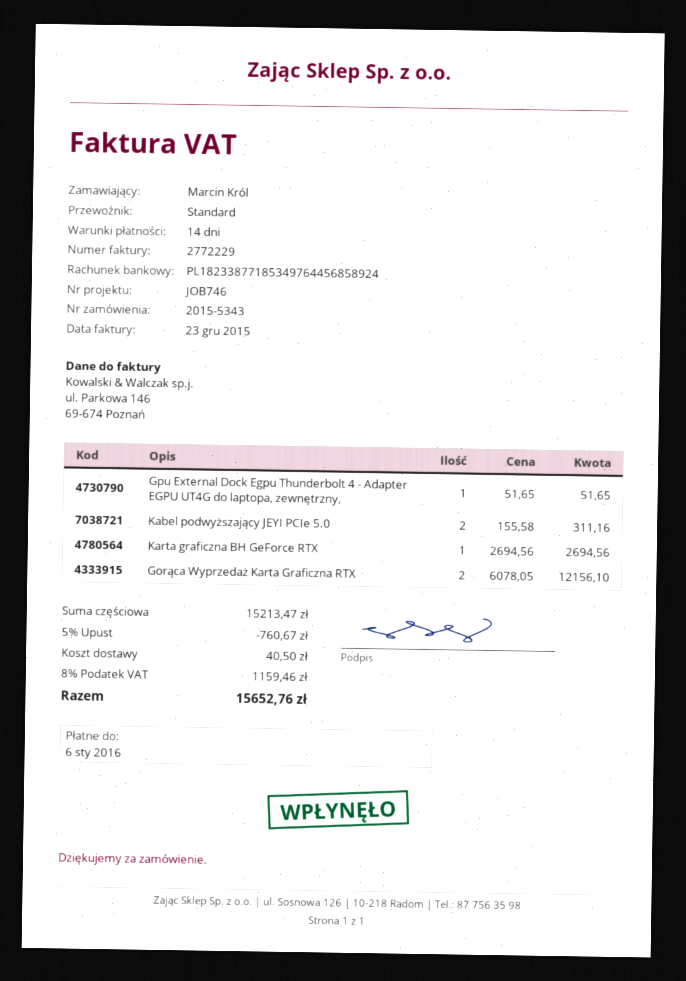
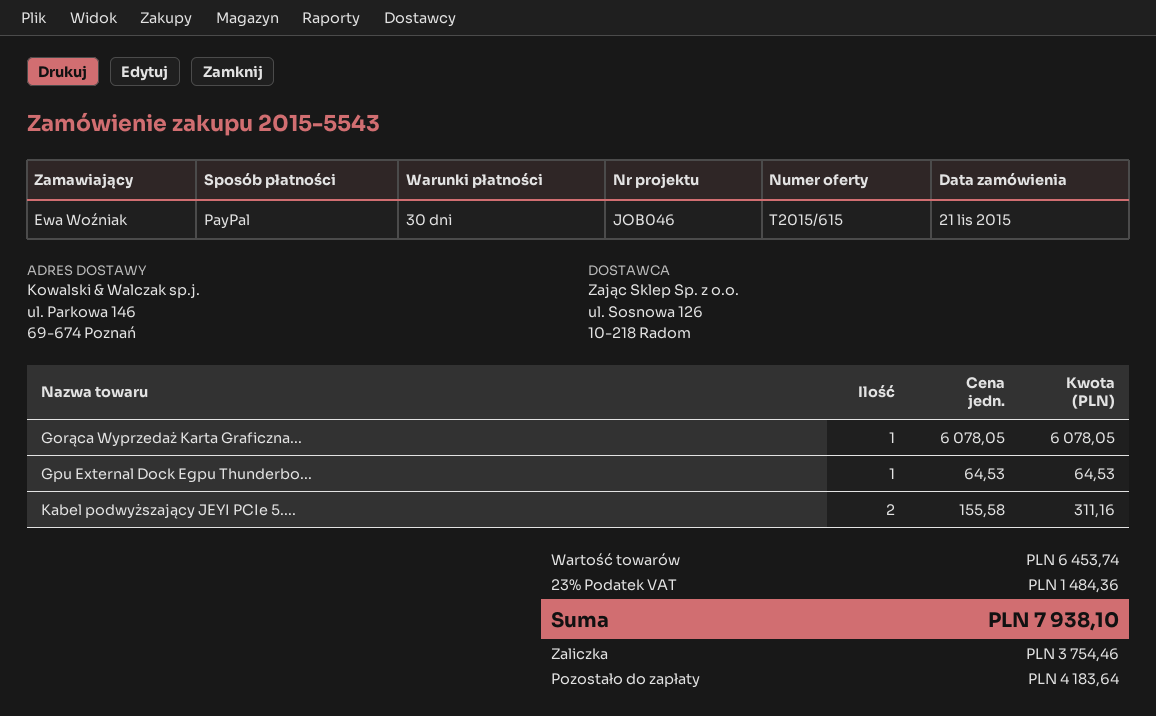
order number: 2015-5343 -> 2015-5543
payment terms: 14 days -> 30 days
reference: JOB746 -> JOB046
ordered by: Marcin Król -> Ewa Woźniak
Gpu External Dock Egpu Thunderbolt 4 - Adapter EGPU UT4G do laptopa, zewnętrzny,: 1 x 51.65 = 51.65 -> 1 x 64.53 = 64.53
Karta graficzna BH GeForce RTX: 1 x 2694.56 = 2694.56 -> none
Gorąca Wyprzedaż Karta Graficzna RTX: 2 x 6078.05 = 12156.10 -> 1 x 6078.05 = 6078.05
subtotal: 15213.47 -> 6453.74
discount: 5% = 760.67 -> none
shipping: 40.50 -> none
tax: 8% = 1159.46 -> 23% = 1484.36
total: 15652.76 -> 7938.10

